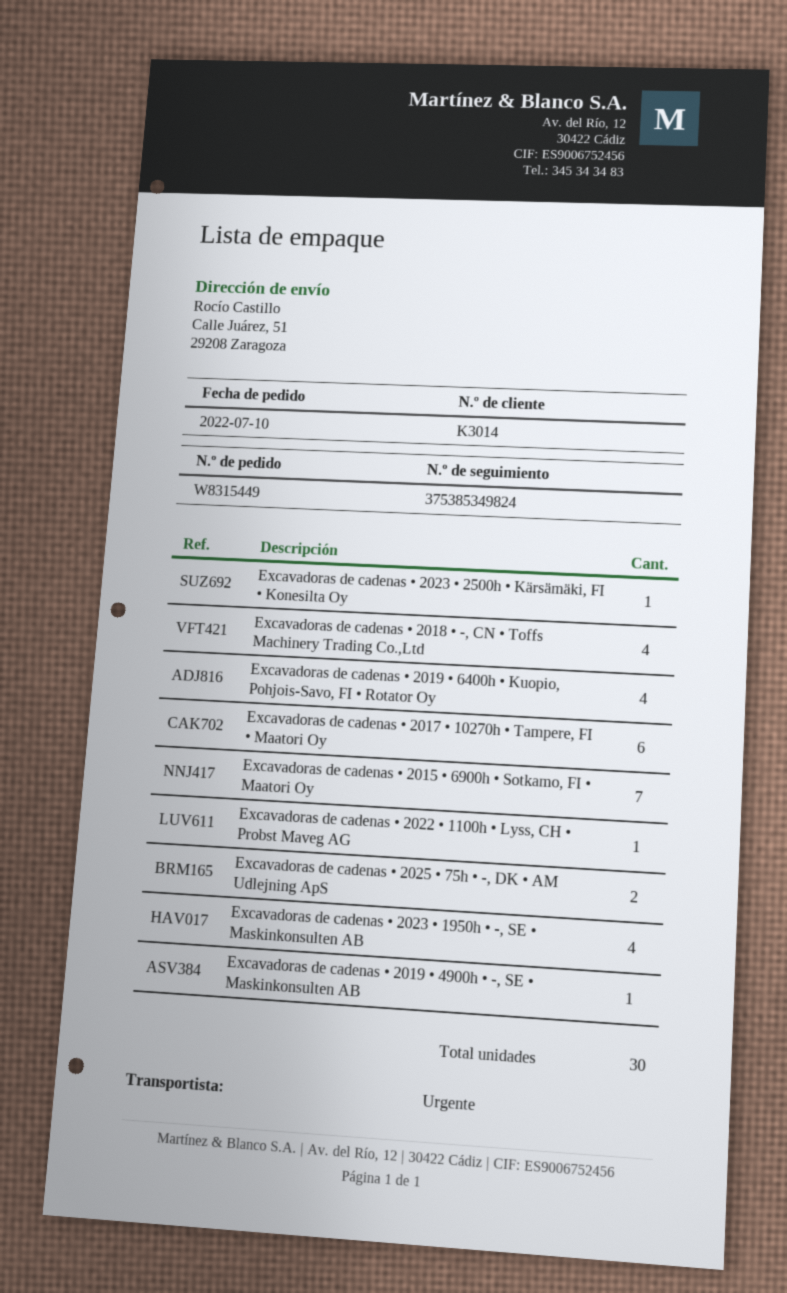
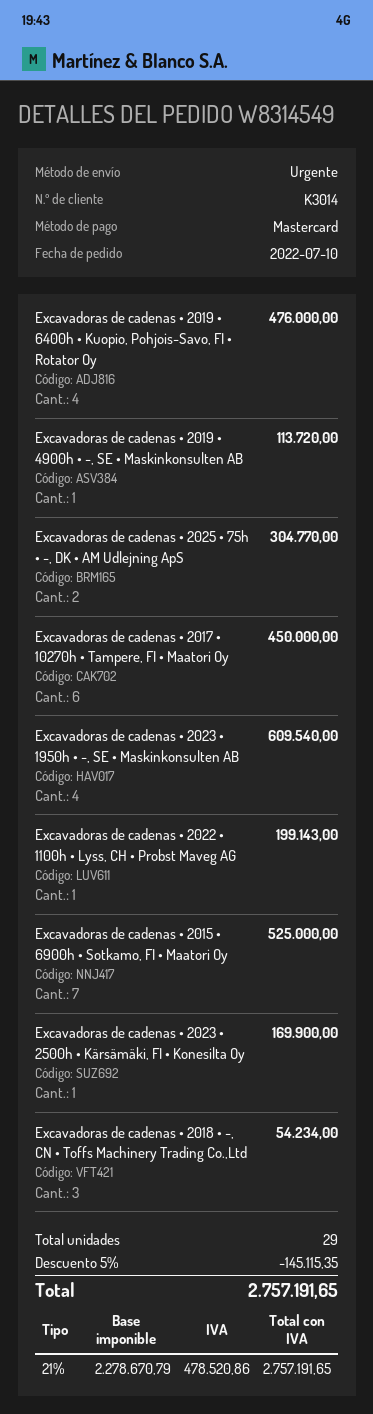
order number: W8315449 -> W8314549
Excavadoras de cadenas • 2018 • -, CN • Toffs Machinery Trading Co.,Ltd: 4 -> 3
total quantity: 30 -> 29

